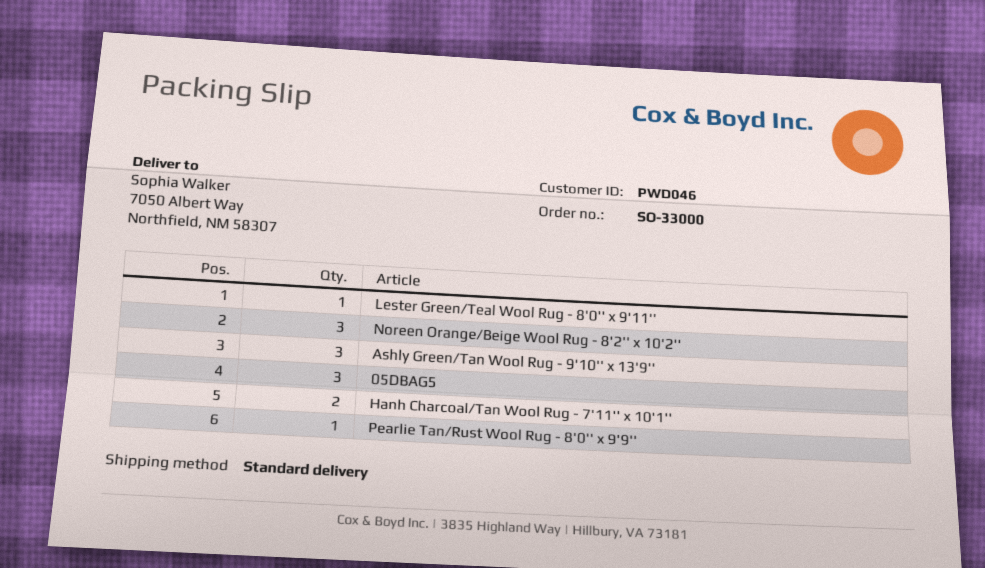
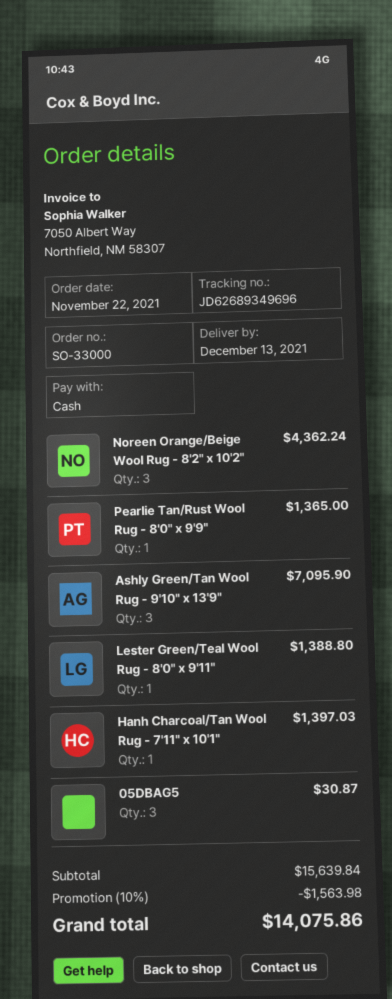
Hanh Charcoal/Tan Wool Rug - 7'11'' x 10'1'': 2 -> 1

